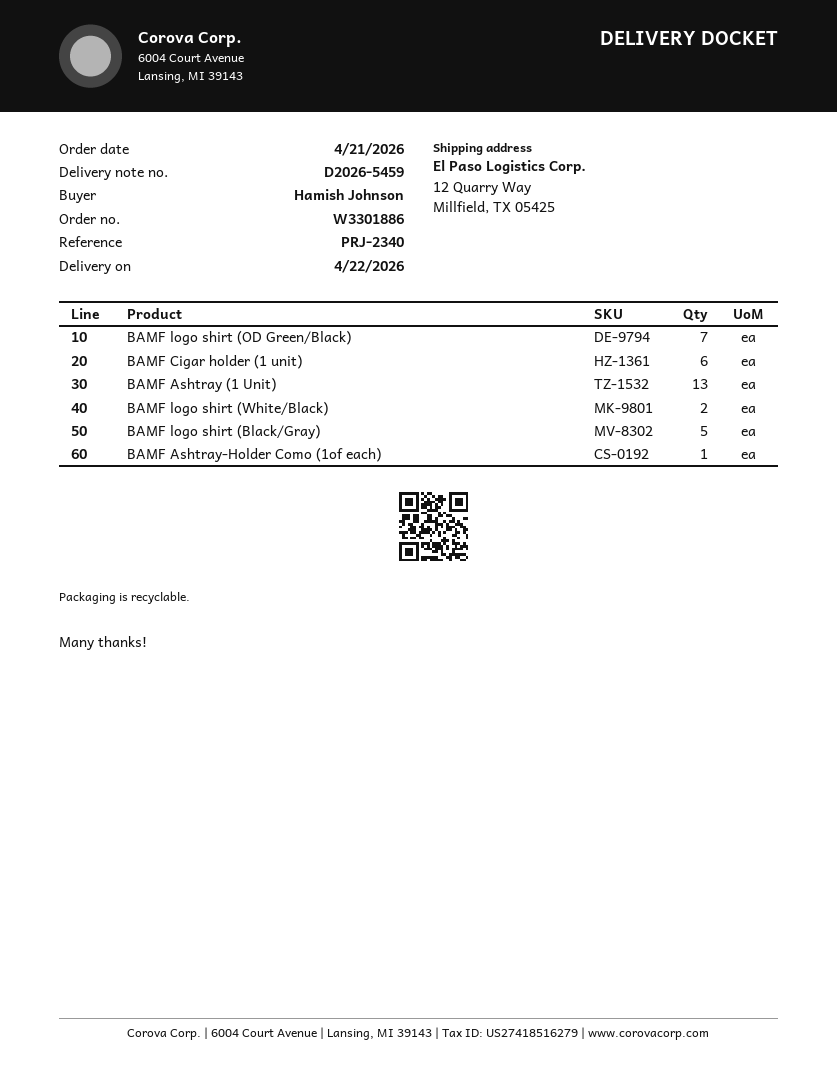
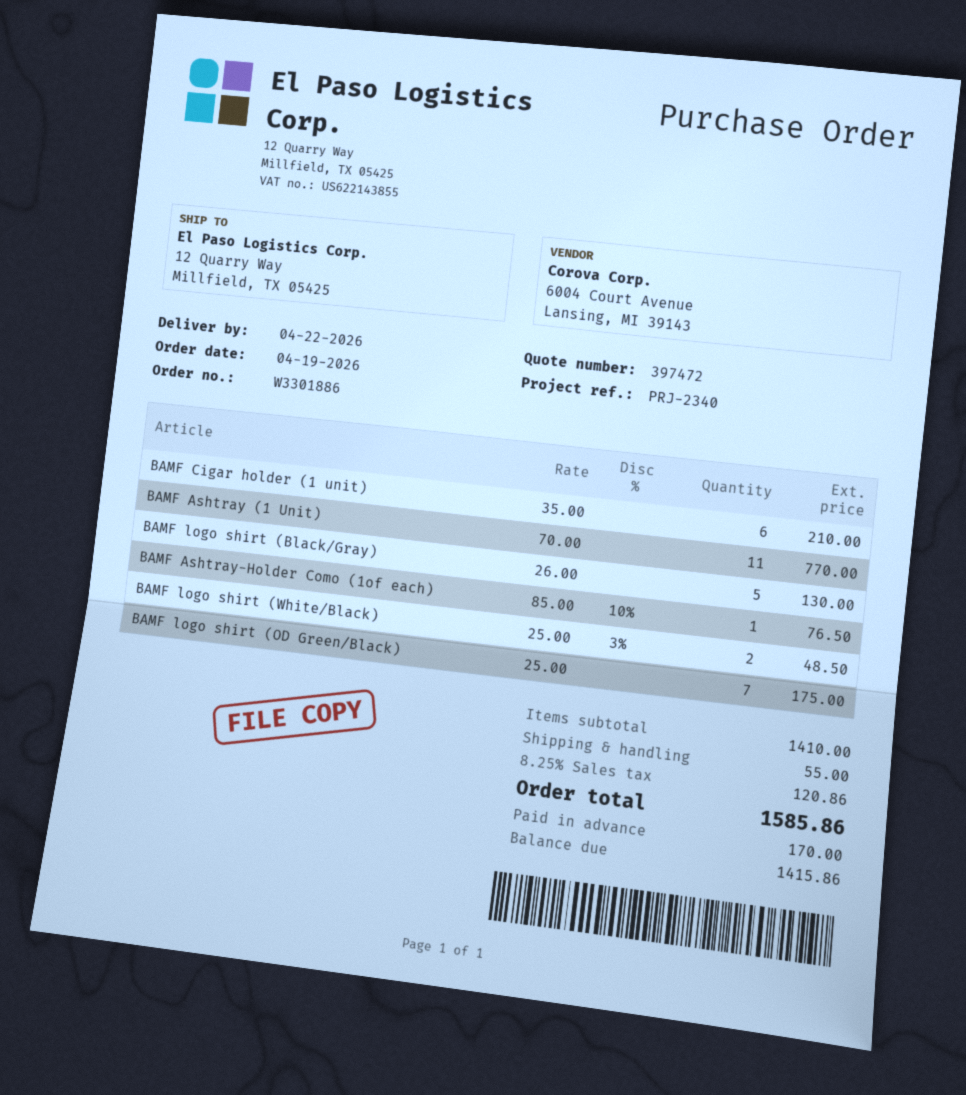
order date: 2026-04-21 -> 2026-04-19
BAMF Ashtray (1 Unit): 13 -> 11

